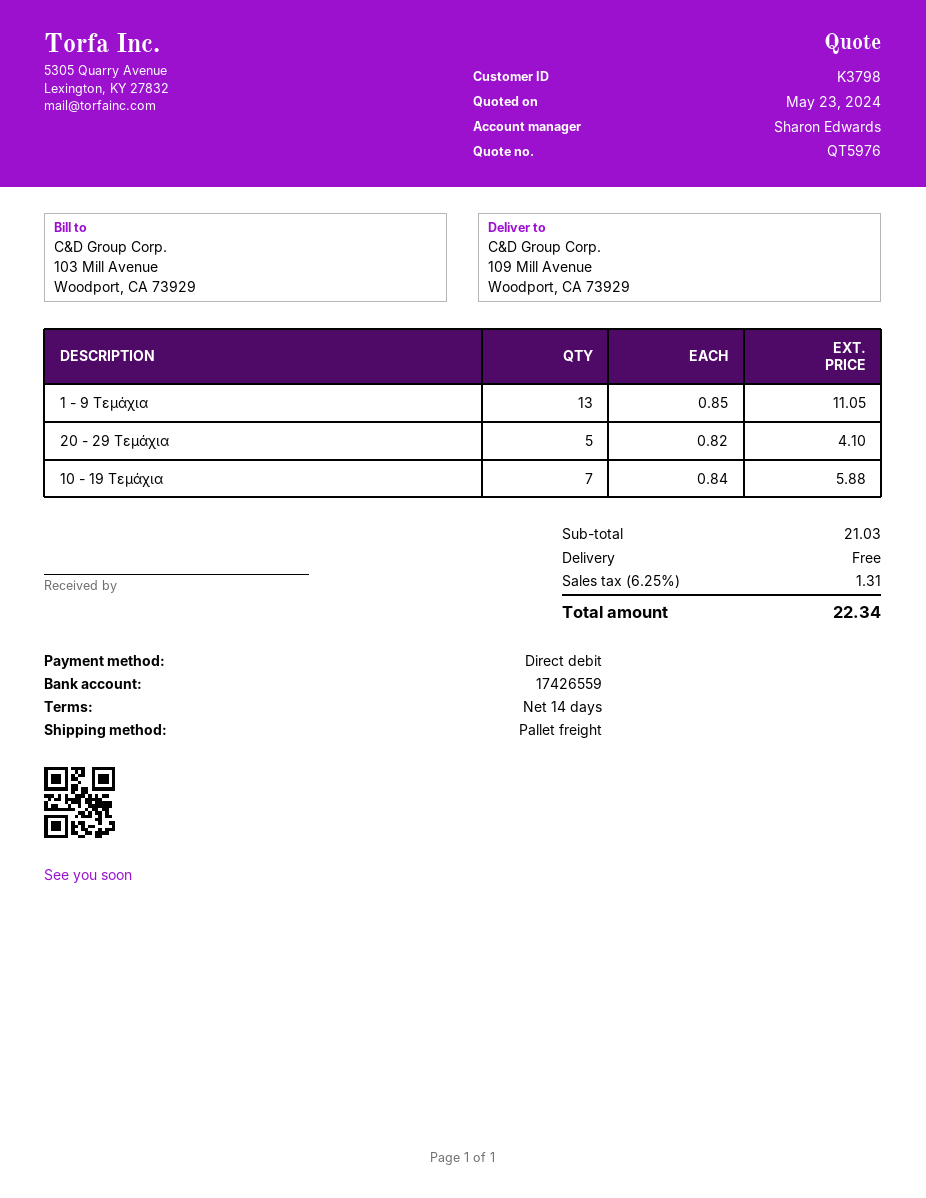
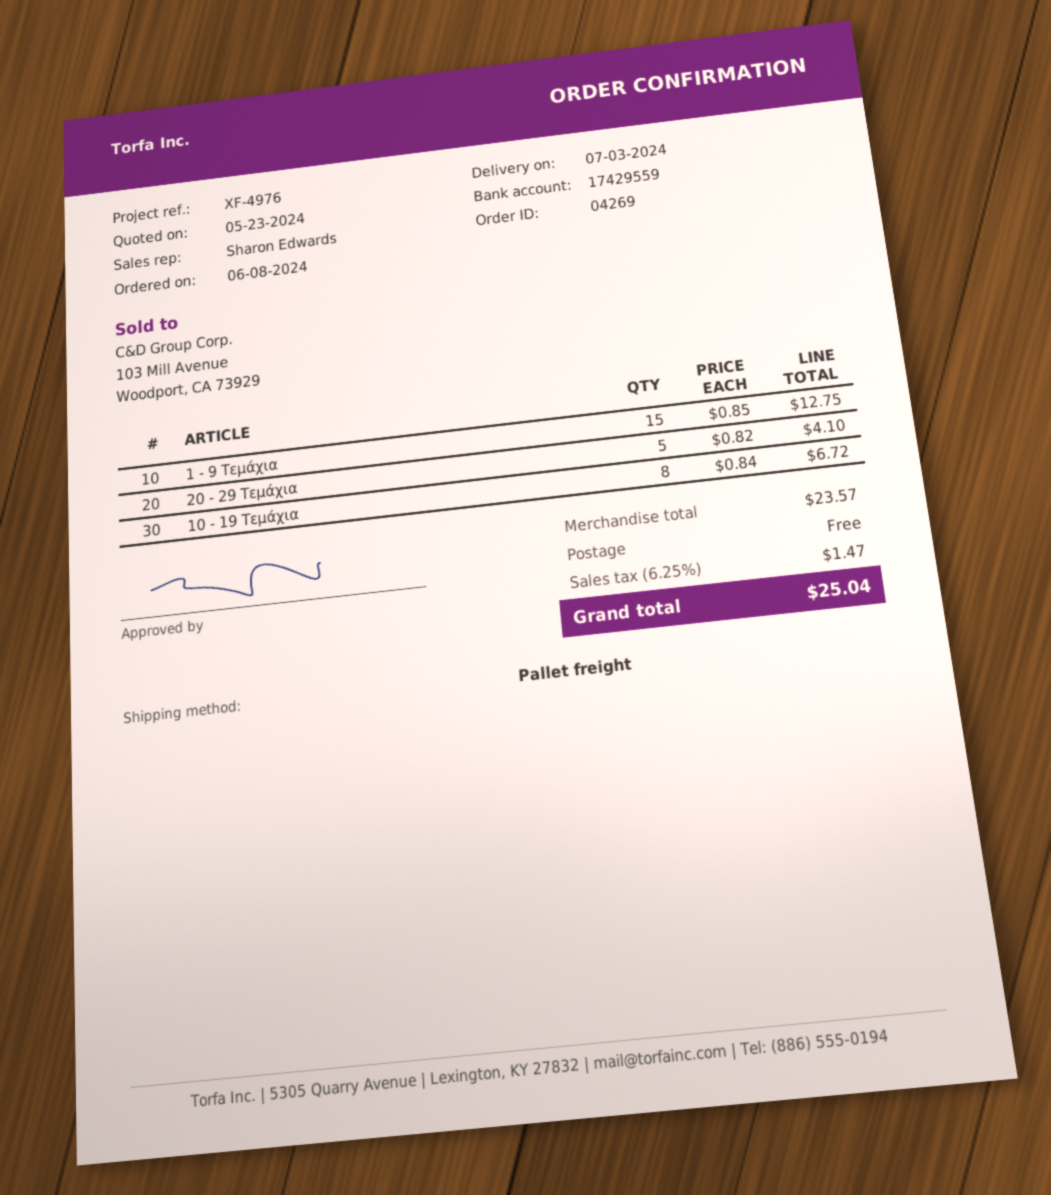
bank account: 17426559 -> 17429559
1 - 9 Τεμάχια: 13 x 0.85 = 11.05 -> 15 x 0.85 = 12.75
10 - 19 Τεμάχια: 7 x 0.84 = 5.88 -> 8 x 0.84 = 6.72
subtotal: 21.03 -> 23.57
tax: 6.25% = 1.31 -> 6.25% = 1.47
total: 22.34 -> 25.04

